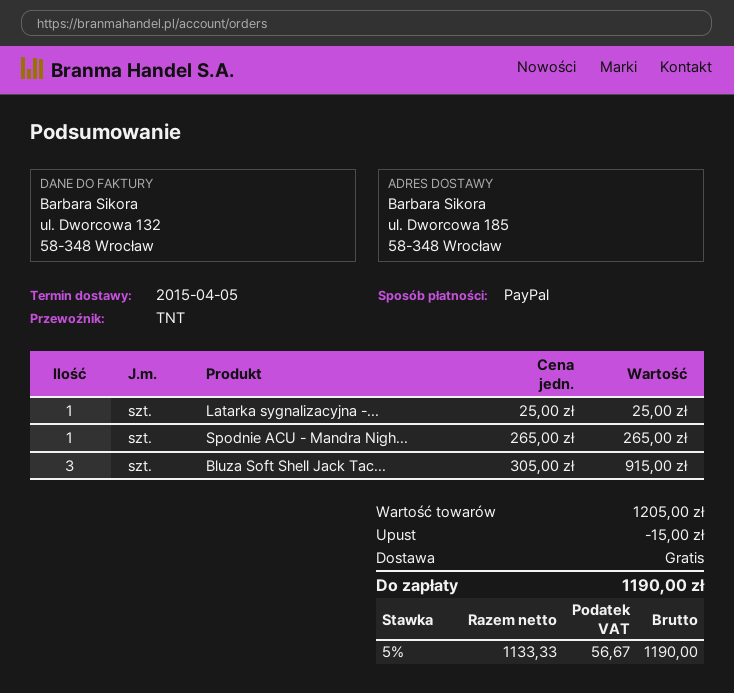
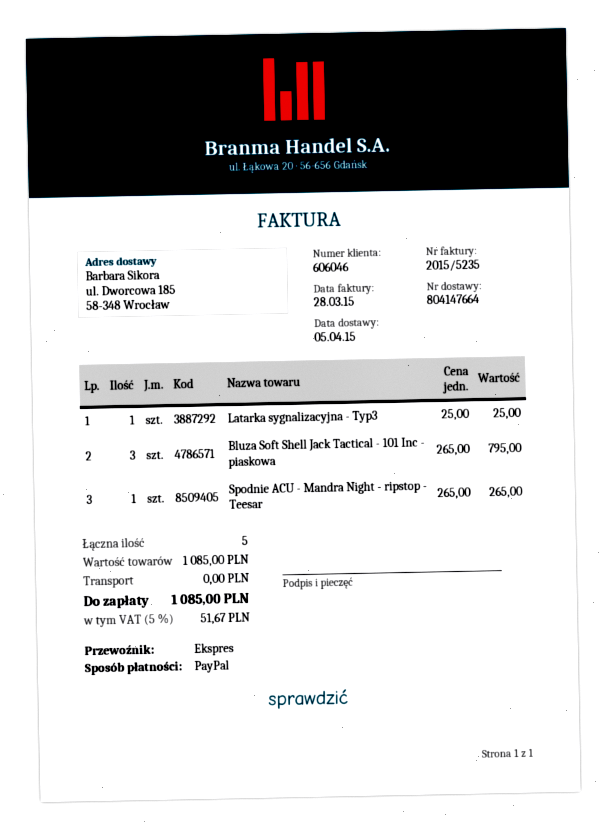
shipping method: TNT -> express
Bluza Soft Shell Jack Tac...: 3 x 305.00 = 915.00 -> 3 x 265.00 = 795.00
subtotal: 1205.00 -> 1085.00
discount: 15.00 -> none
tax: 5% = 56.67 -> 5% = 51.67
total: 1190.00 -> 1085.00

